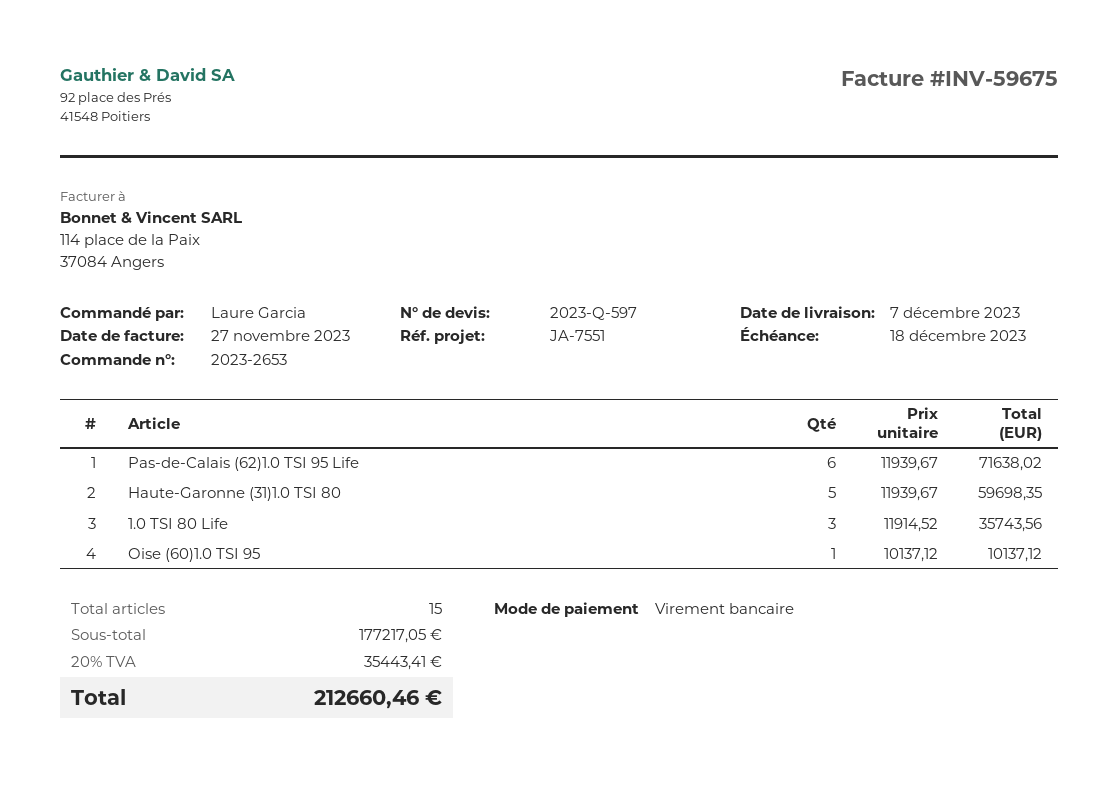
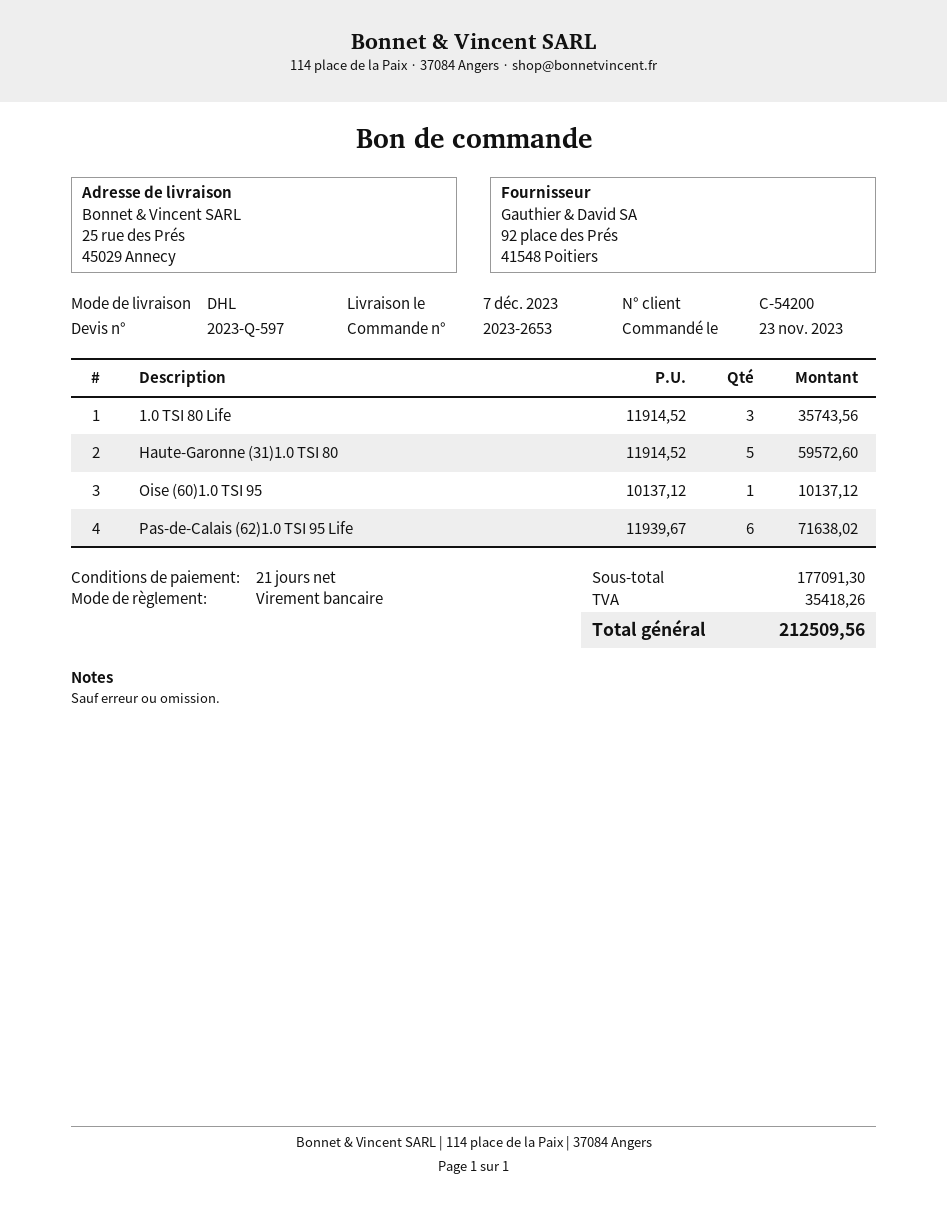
Haute-Garonne (31)1.0 TSI 80: 5 x 11939.67 = 59698.35 -> 5 x 11914.52 = 59572.60
subtotal: 177217.05 -> 177091.30
tax: 35443.41 -> 35418.26
total: 212660.46 -> 212509.56

